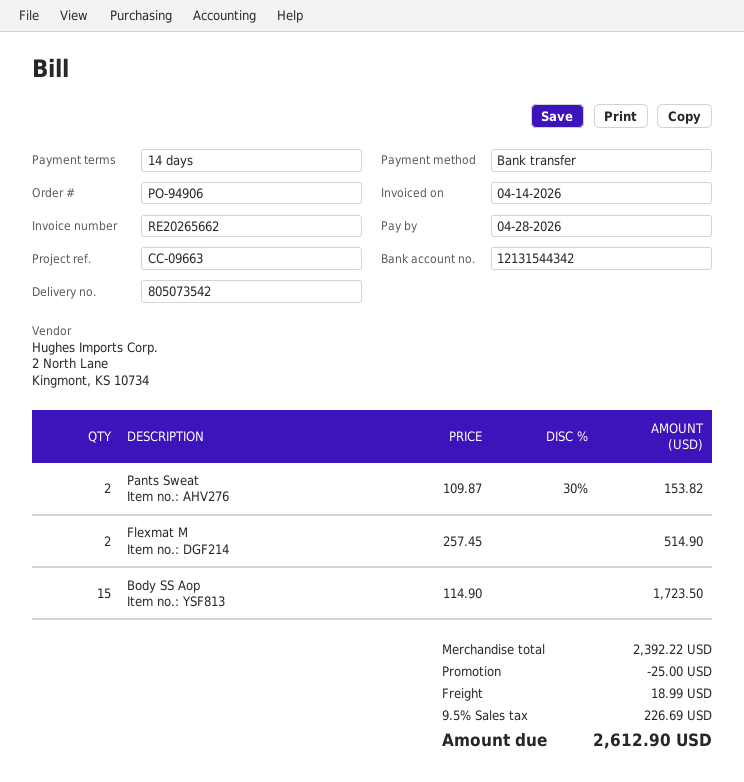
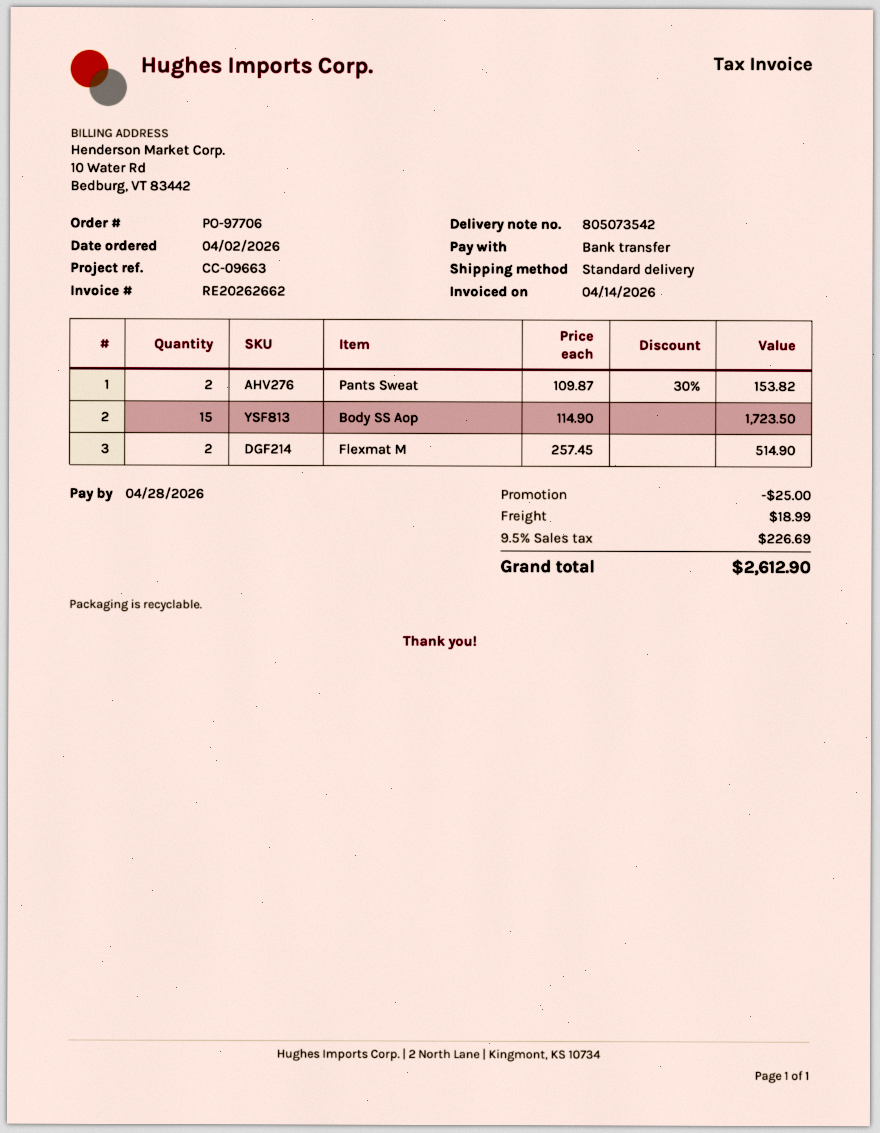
order number: PO-94906 -> PO-97706
invoice number: RE20265662 -> RE20262662

